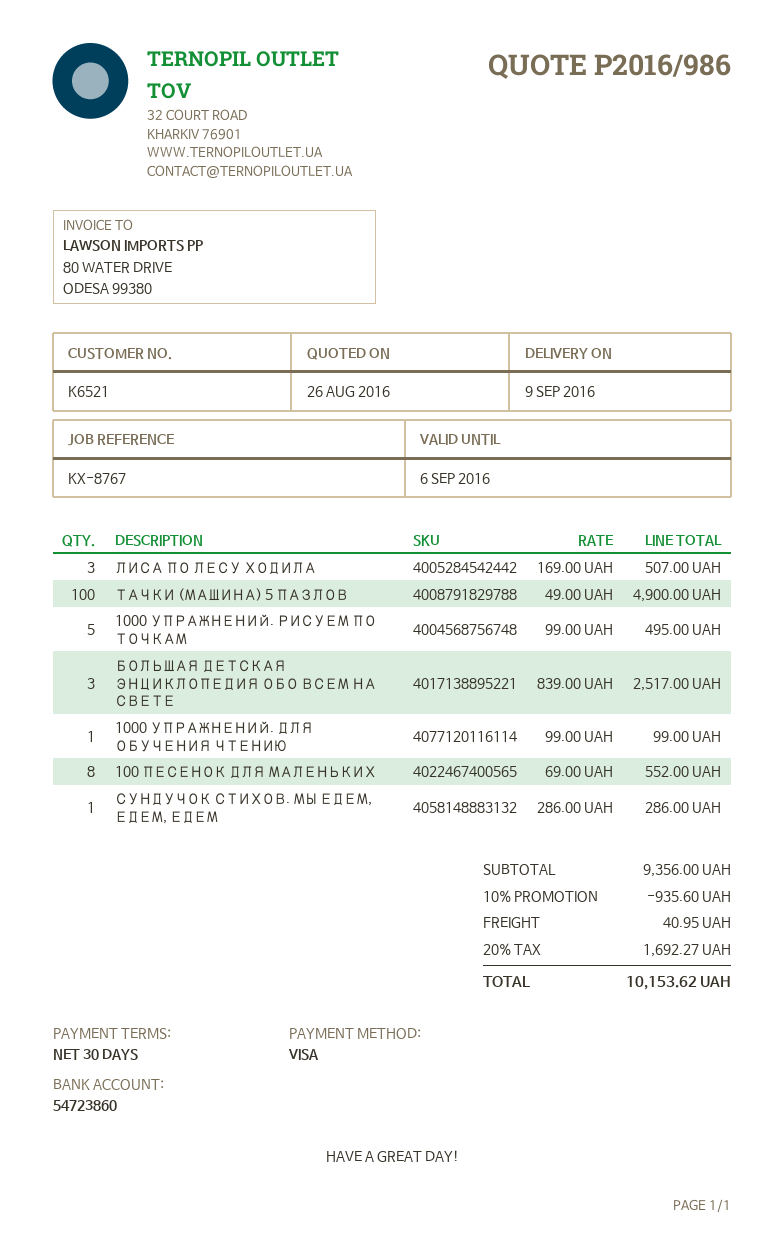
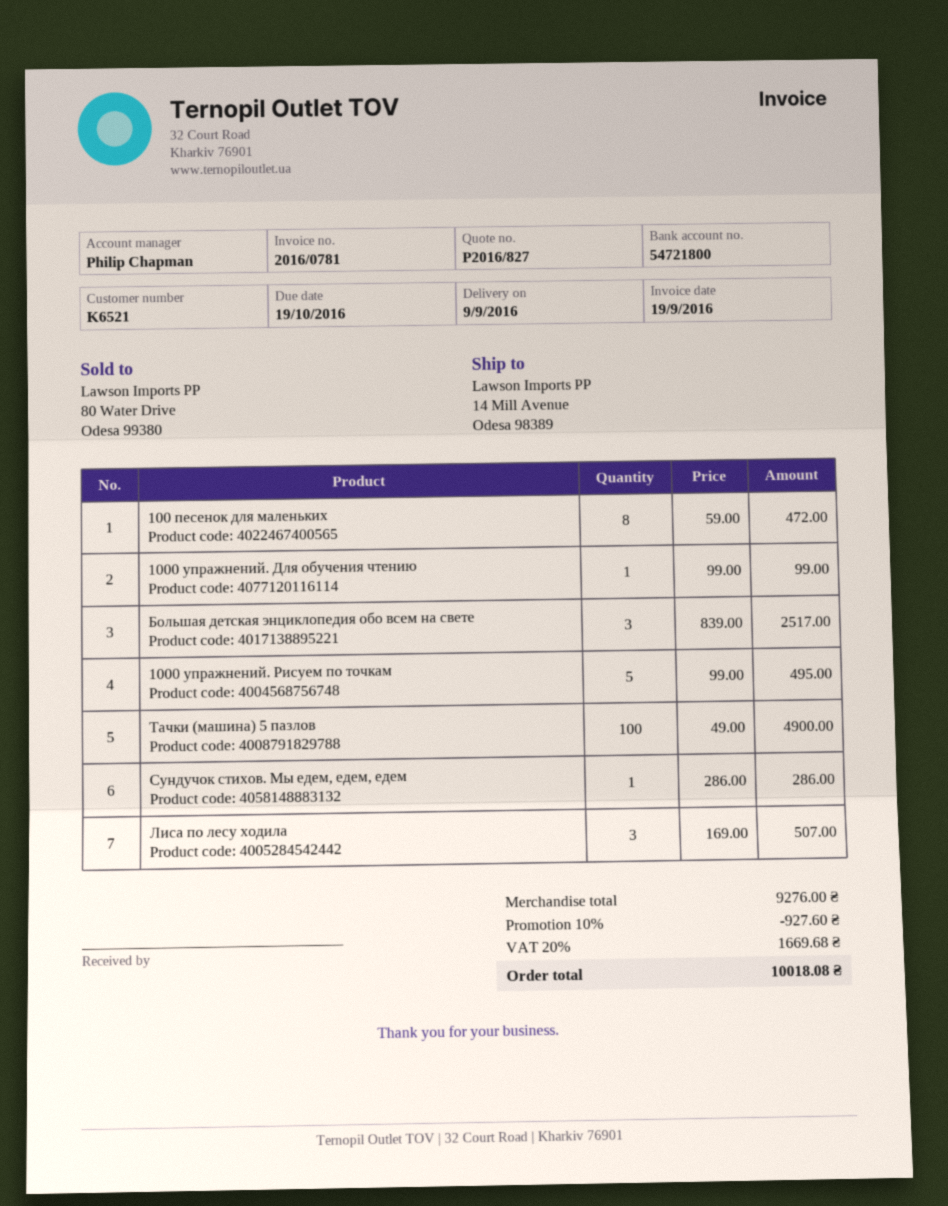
quote number: P2016/986 -> P2016/827
bank account: 54723860 -> 54721800
100 ПЕСЕНОК ДЛЯ МАЛЕНЬКИХ: 8 x 69.00 = 552.00 -> 8 x 59.00 = 472.00
subtotal: 9356.00 -> 9276.00
discount: 10% = 935.60 -> 10% = 927.60
shipping: 40.95 -> none
tax: 20% = 1692.27 -> 20% = 1669.68
total: 10153.62 -> 10018.08

